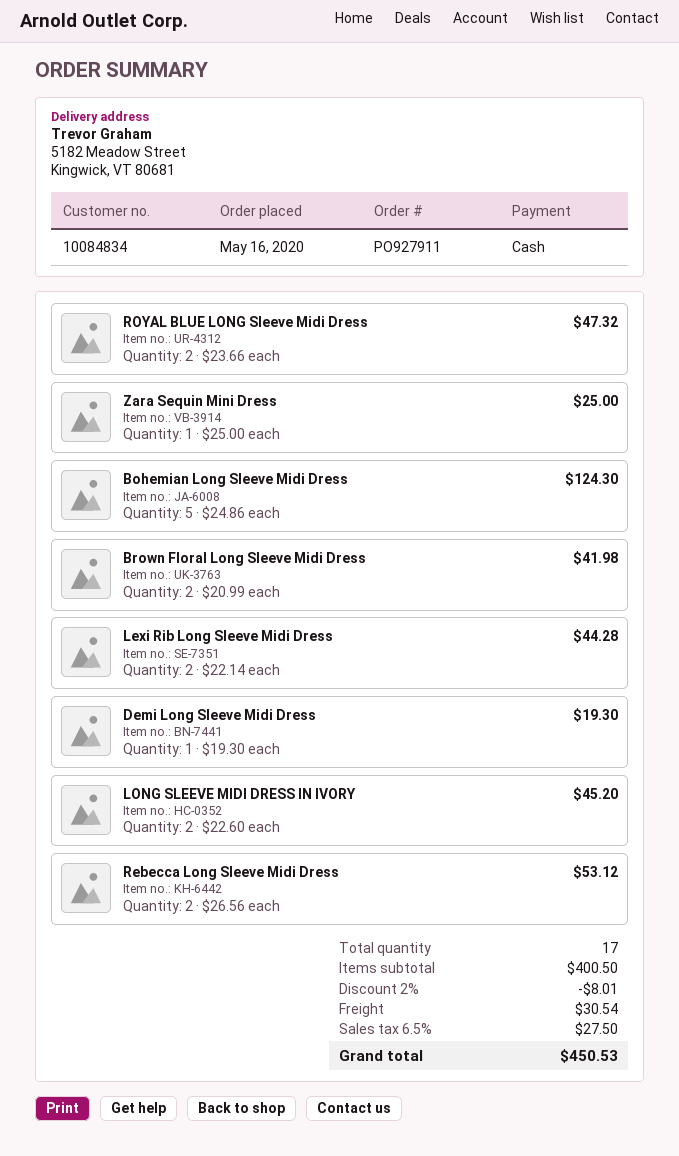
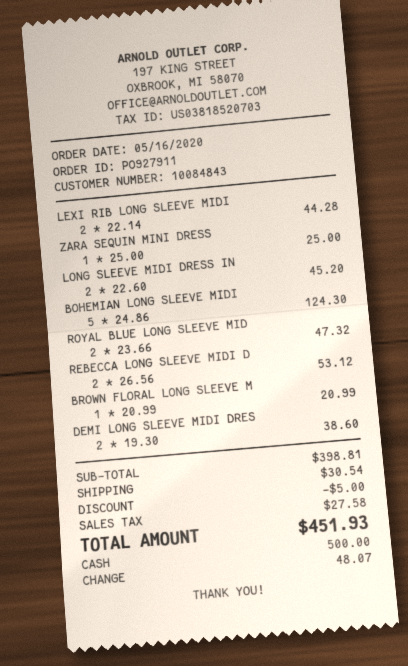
customer number: 10084834 -> 10084843
Brown Floral Long Sleeve Midi Dress: 2 x 20.99 = 41.98 -> 1 x 20.99 = 20.99
Demi Long Sleeve Midi Dress: 1 x 19.30 = 19.30 -> 2 x 19.30 = 38.60
subtotal: 400.50 -> 398.81
discount: 8.01 -> 5.00
tax: 27.50 -> 27.58
total: 450.53 -> 451.93

